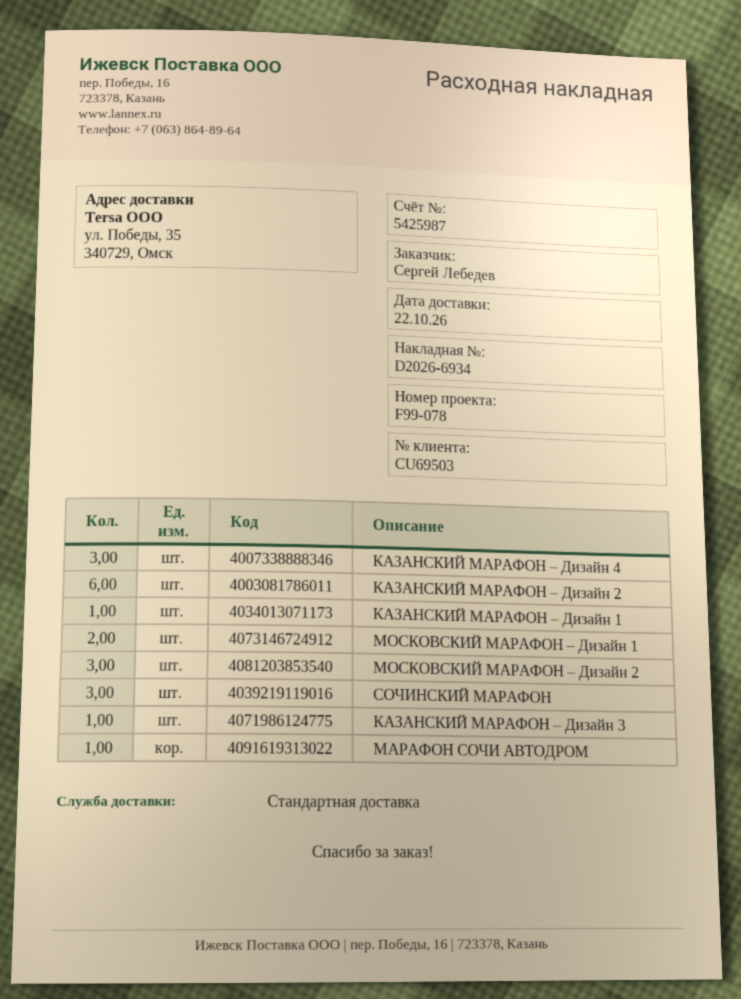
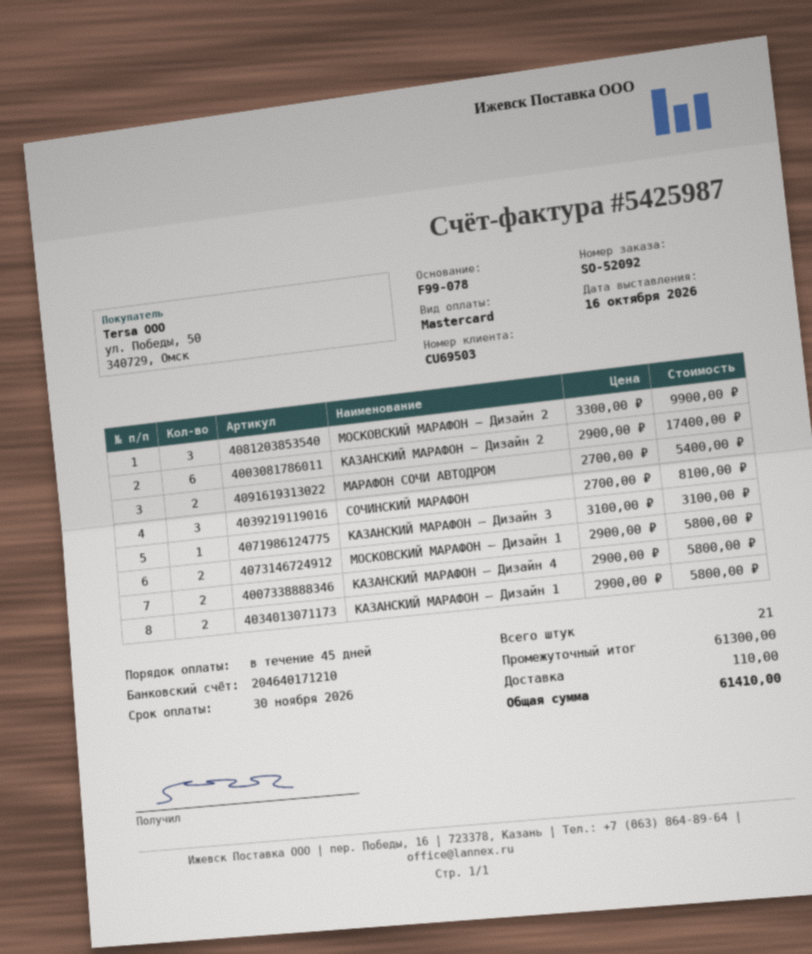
КАЗАНСКИЙ МАРАФОН – Дизайн 4: 3 -> 2
КАЗАНСКИЙ МАРАФОН – Дизайн 1: 1 -> 2
МАРАФОН СОЧИ АВТОДРОМ: 1 -> 2

